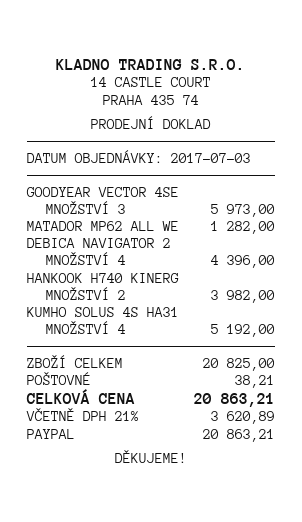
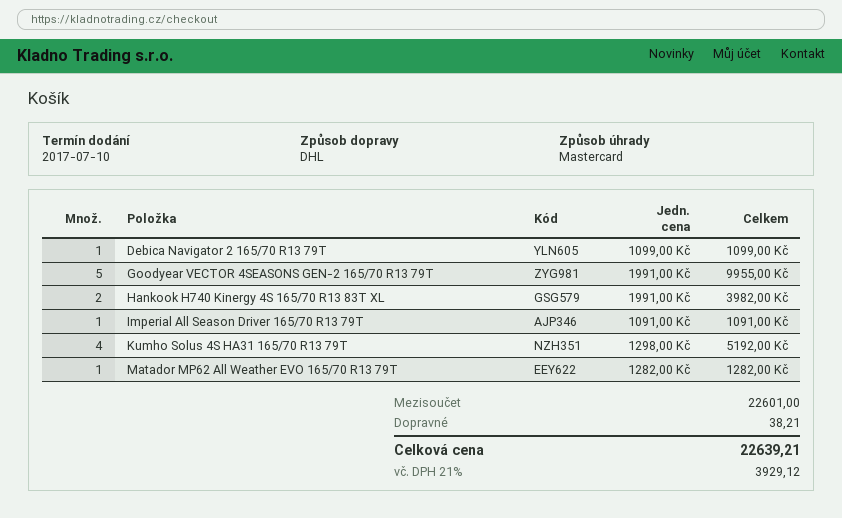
payment method: PayPal -> Mastercard
GOODYEAR VECTOR 4SE: 3 for 5973.00 -> 5 for 9955.00
DEBICA NAVIGATOR 2: 4 for 4396.00 -> 1 for 1099.00
Imperial All Season Driver 165/70 R13 79T: none -> 1 for 1091.00
subtotal: 20825.00 -> 22601.00
tax: 21% = 3620.89 -> 21% = 3929.12
total: 20863.21 -> 22639.21

